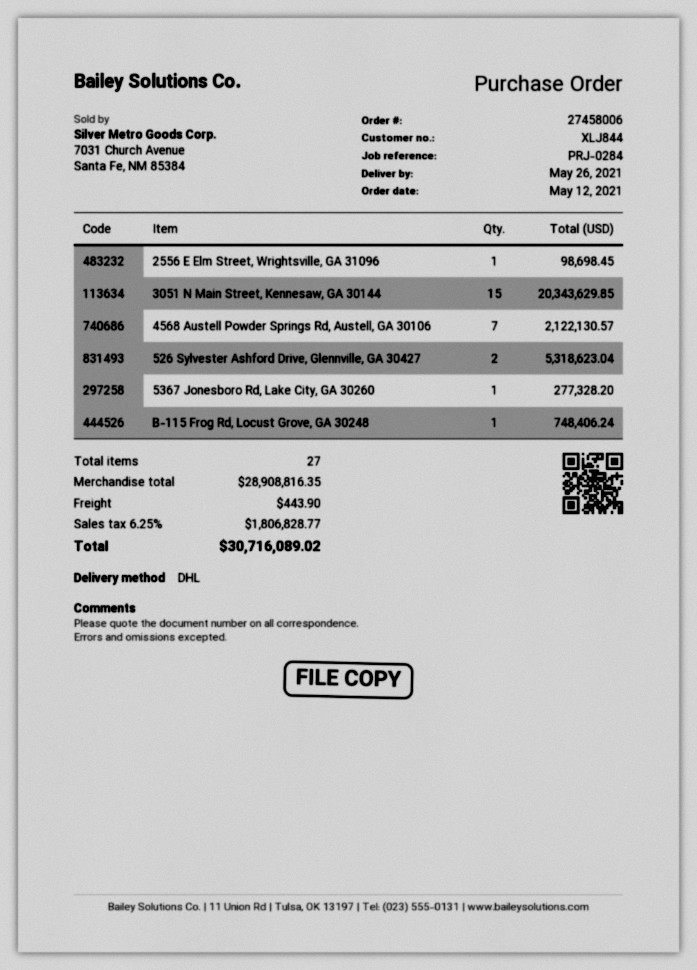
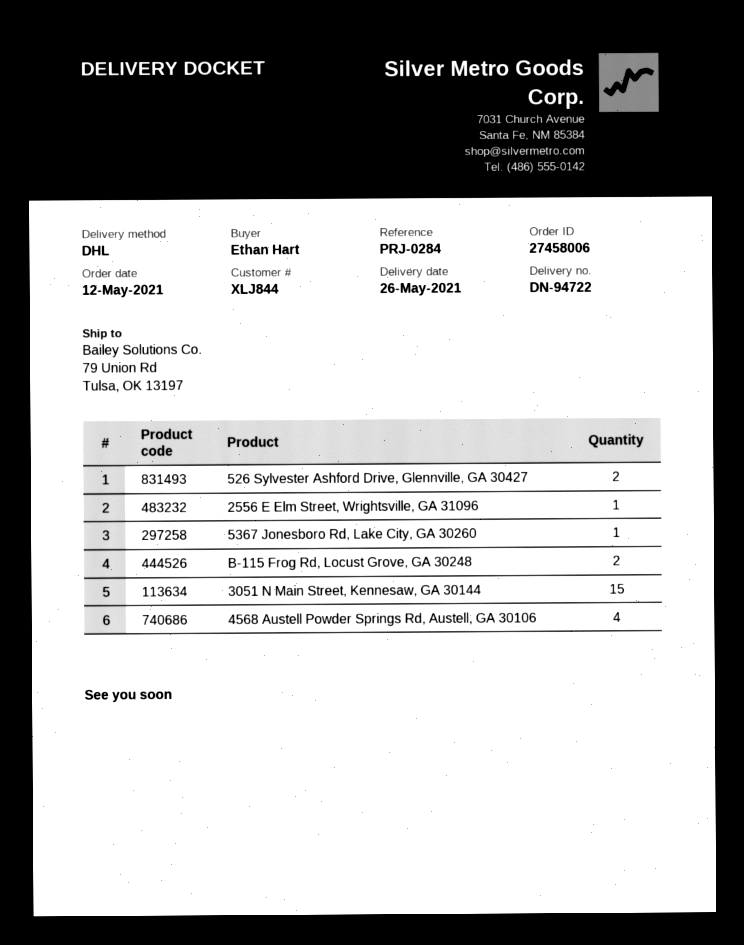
4568 Austell Powder Springs Rd, Austell, GA 30106: 7 -> 4
B-115 Frog Rd, Locust Grove, GA 30248: 1 -> 2

